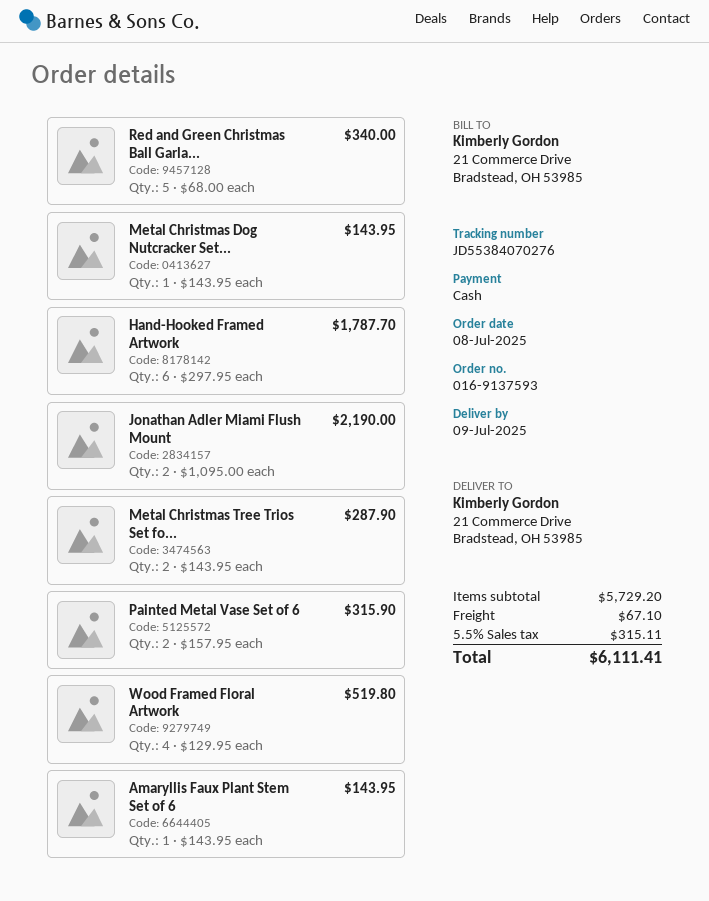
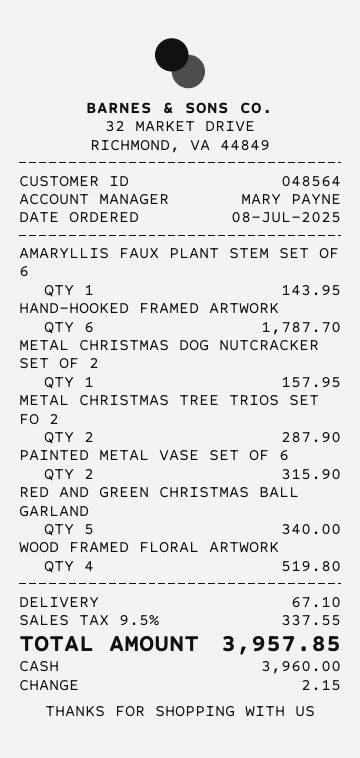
Metal Christmas Dog Nutcracker Set...: 1 for 143.95 -> 1 for 157.95
Jonathan Adler Miami Flush Mount: 2 for 2190.00 -> none
tax: 5.5% = 315.11 -> 9.5% = 337.55
total: 6111.41 -> 3957.85

